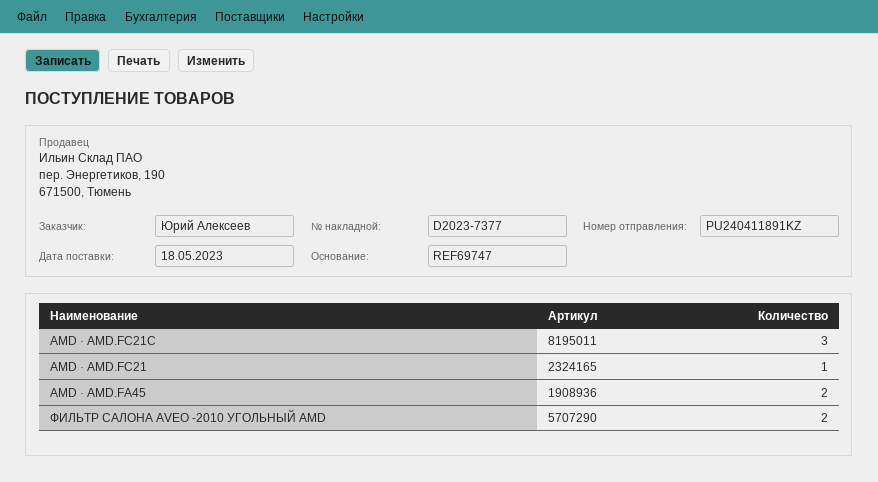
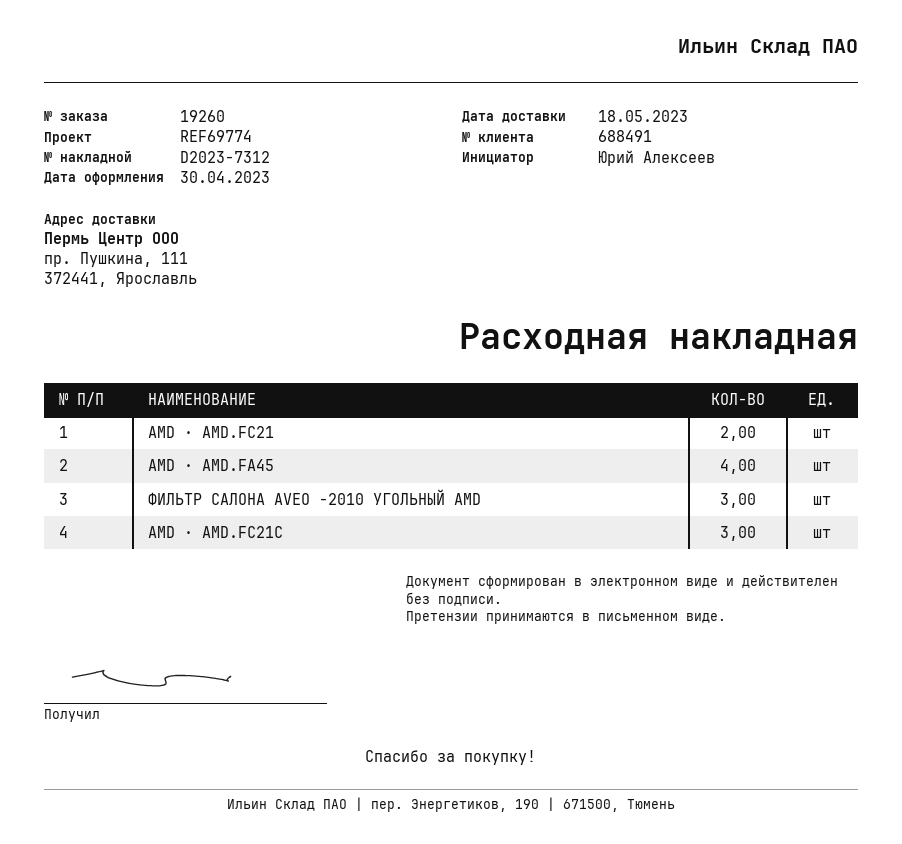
delivery note number: D2023-7377 -> D2023-7312
reference: REF69747 -> REF69774
AMD · AMD.FC21: 1 -> 2
AMD · AMD.FA45: 2 -> 4
ФИЛЬТР САЛОНА AVEO -2010 УГОЛЬНЫЙ AMD: 2 -> 3

